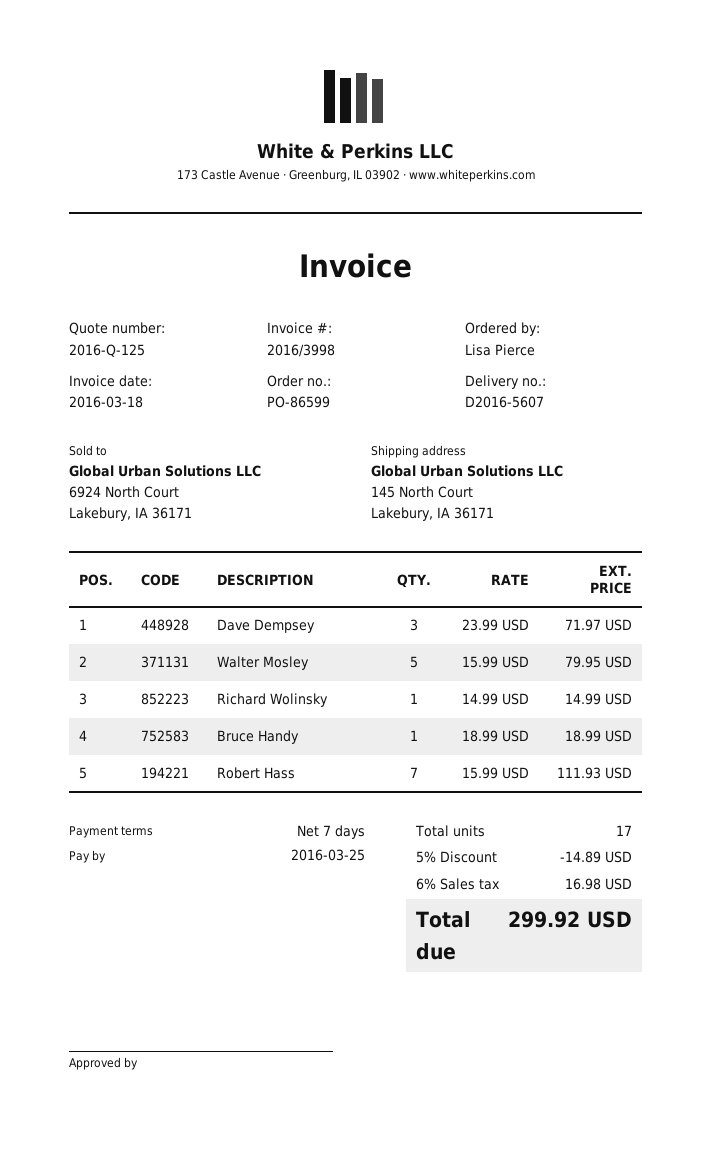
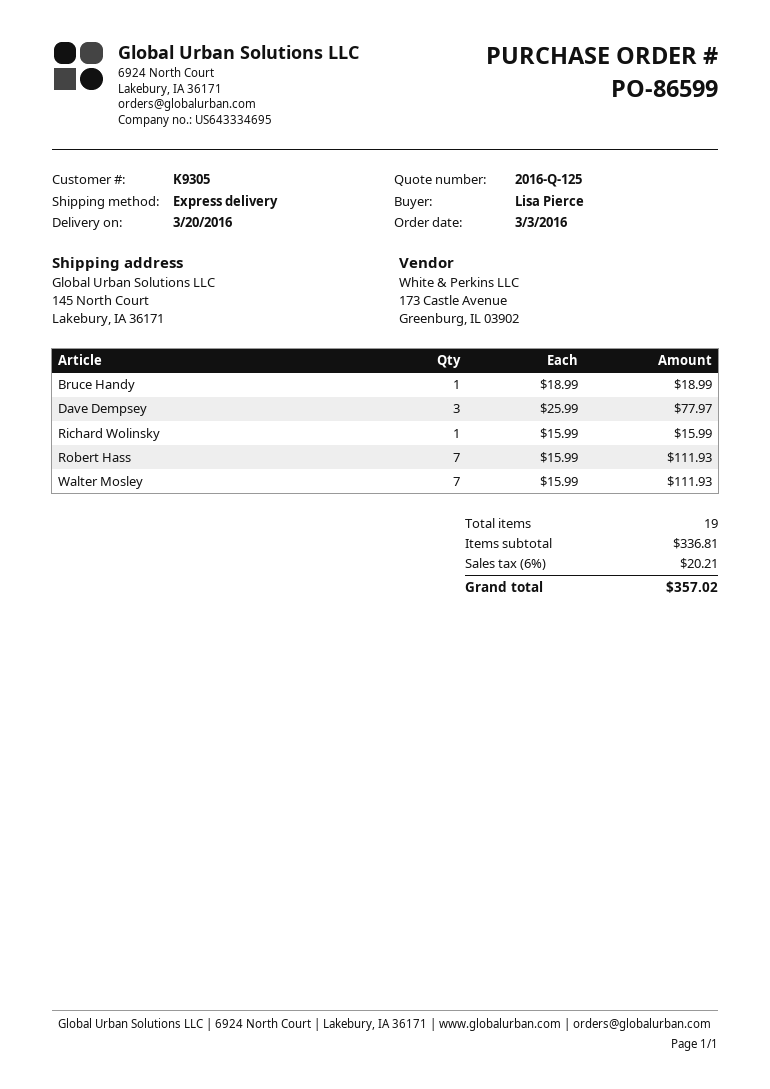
Dave Dempsey: 3 x 23.99 = 71.97 -> 3 x 25.99 = 77.97
Walter Mosley: 5 x 15.99 = 79.95 -> 7 x 15.99 = 111.93
Richard Wolinsky: 1 x 14.99 = 14.99 -> 1 x 15.99 = 15.99
total quantity: 17 -> 19
discount: 5% = 14.89 -> none
tax: 6% = 16.98 -> 6% = 20.21
total: 299.92 -> 357.02

